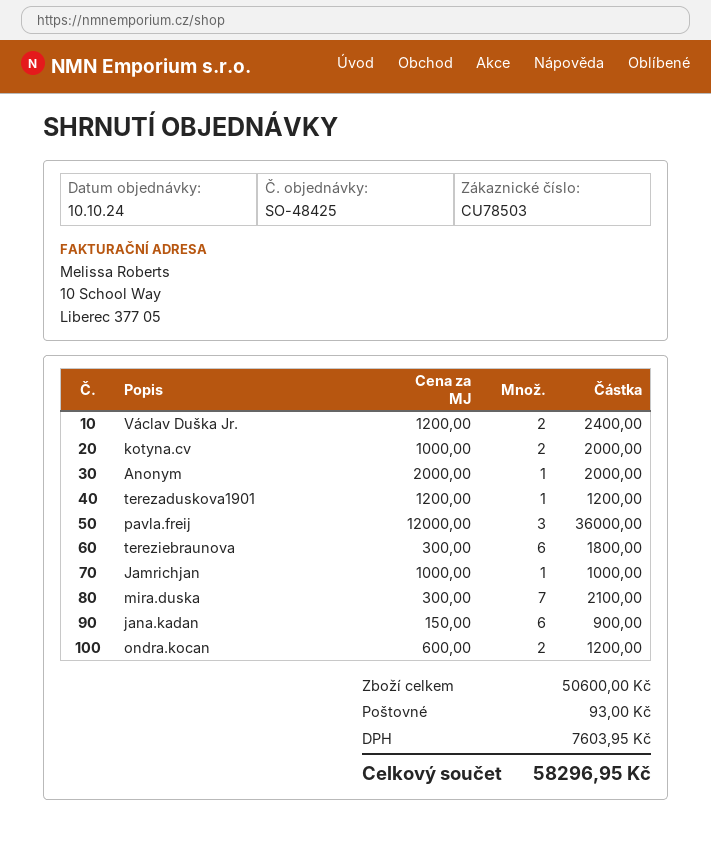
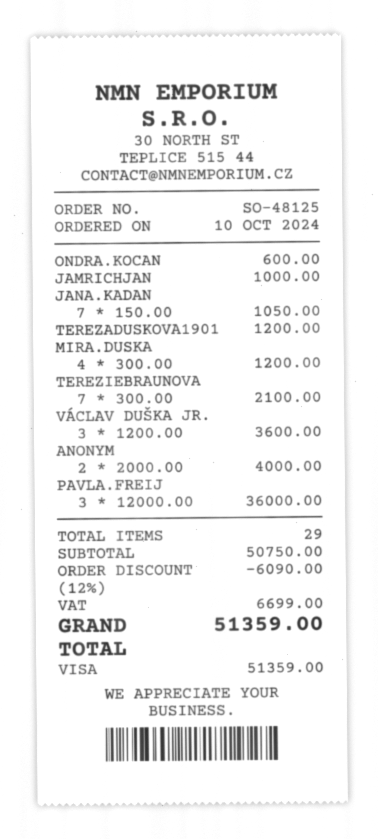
order number: SO-48425 -> SO-48125
Václav Duška Jr.: 2 x 1200.00 = 2400.00 -> 3 x 1200.00 = 3600.00
kotyna.cv: 2 x 1000.00 = 2000.00 -> none
Anonym: 1 x 2000.00 = 2000.00 -> 2 x 2000.00 = 4000.00
tereziebraunova: 6 x 300.00 = 1800.00 -> 7 x 300.00 = 2100.00
mira.duska: 7 x 300.00 = 2100.00 -> 4 x 300.00 = 1200.00
jana.kadan: 6 x 150.00 = 900.00 -> 7 x 150.00 = 1050.00
ondra.kocan: 2 x 600.00 = 1200.00 -> 1 x 600.00 = 600.00
subtotal: 50600.00 -> 50750.00
discount: none -> 12% = 6090.00
shipping: 93.00 -> none
tax: 7603.95 -> 6699.00
total: 58296.95 -> 51359.00

